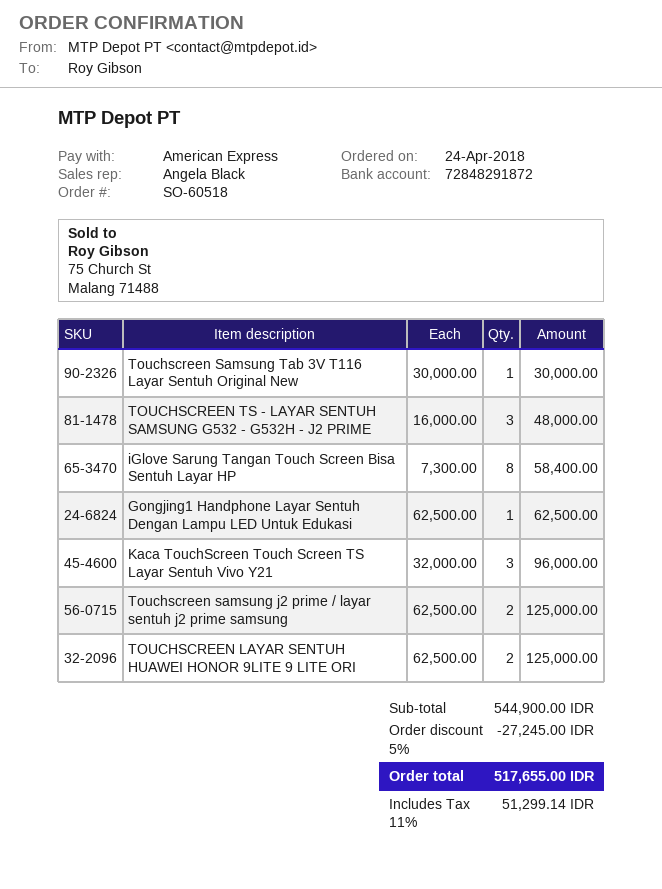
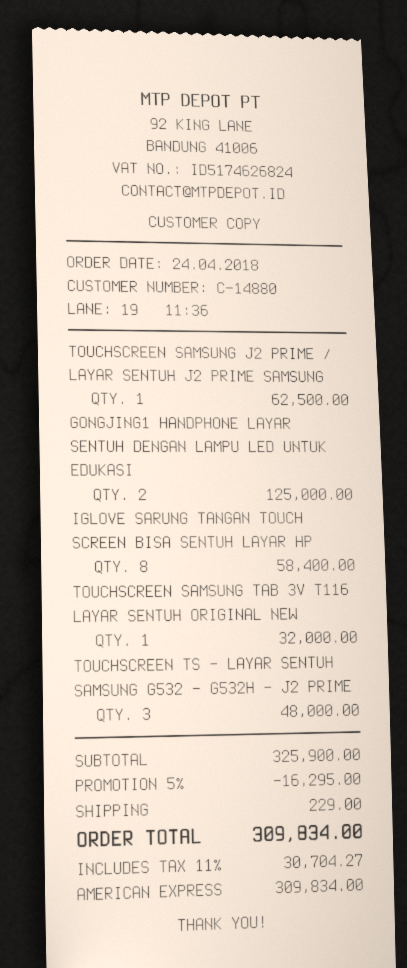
Touchscreen Samsung Tab 3V T116 Layar Sentuh Original New: 1 for 30000.00 -> 1 for 32000.00
Gongjing1 Handphone Layar Sentuh Dengan Lampu LED Untuk Edukasi: 1 for 62500.00 -> 2 for 125000.00
Kaca TouchScreen Touch Screen TS Layar Sentuh Vivo Y21: 3 for 96000.00 -> none
Touchscreen samsung j2 prime / layar sentuh j2 prime samsung: 2 for 125000.00 -> 1 for 62500.00
TOUCHSCREEN LAYAR SENTUH HUAWEI HONOR 9LITE 9 LITE ORI: 2 for 125000.00 -> none
subtotal: 544900.00 -> 325900.00
discount: 5% = 27245.00 -> 5% = 16295.00
shipping: none -> 229.00
tax: 11% = 51299.14 -> 11% = 30704.27
total: 517655.00 -> 309834.00

